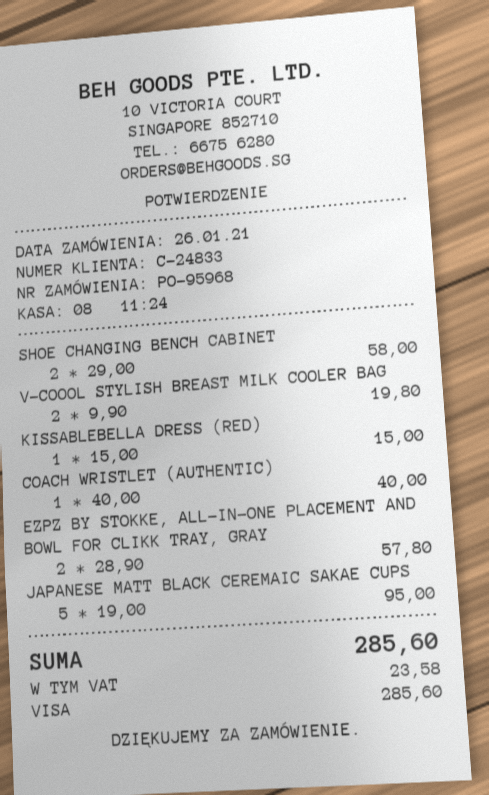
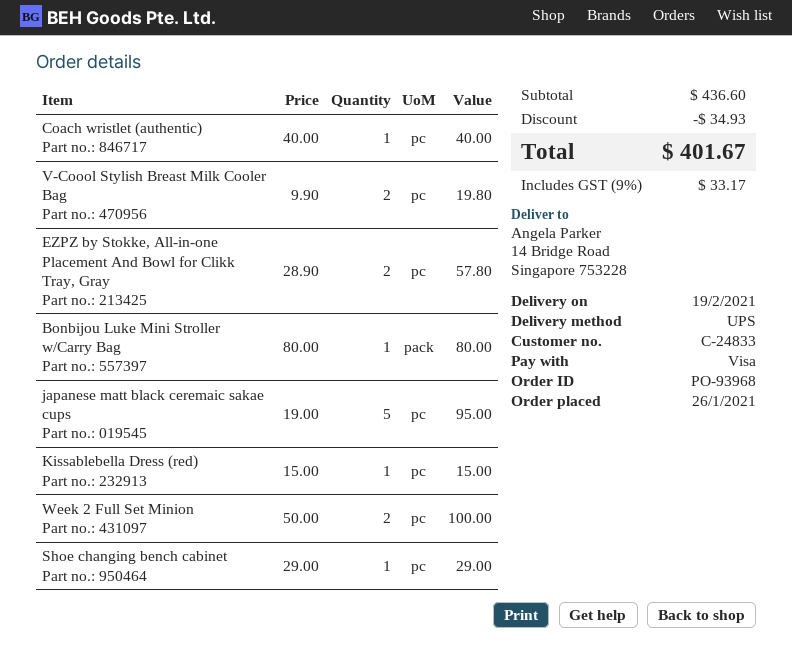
order number: PO-95968 -> PO-93968
SHOE CHANGING BENCH CABINET: 2 x 29.00 = 58.00 -> 1 x 29.00 = 29.00
Bonbijou Luke Mini Stroller w/Carry Bag: none -> 1 x 80.00 = 80.00
Week 2 Full Set Minion: none -> 2 x 50.00 = 100.00
discount: none -> 34.93
tax: 23.58 -> 33.17
total: 285.60 -> 401.67

